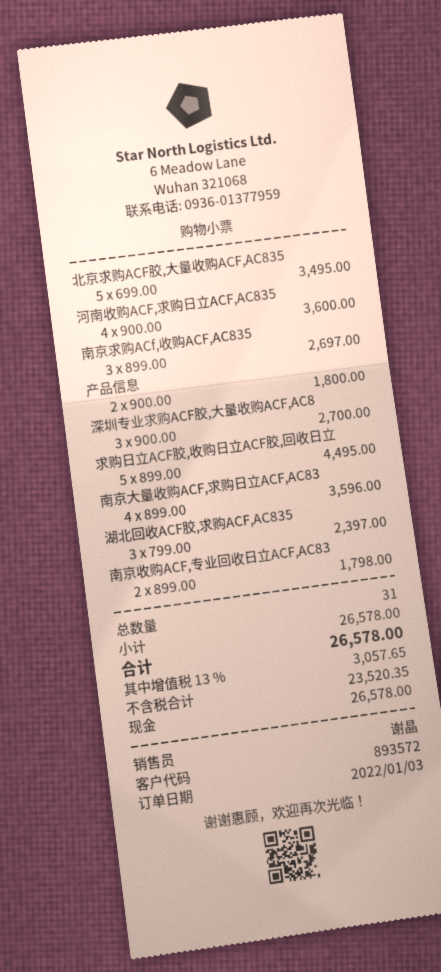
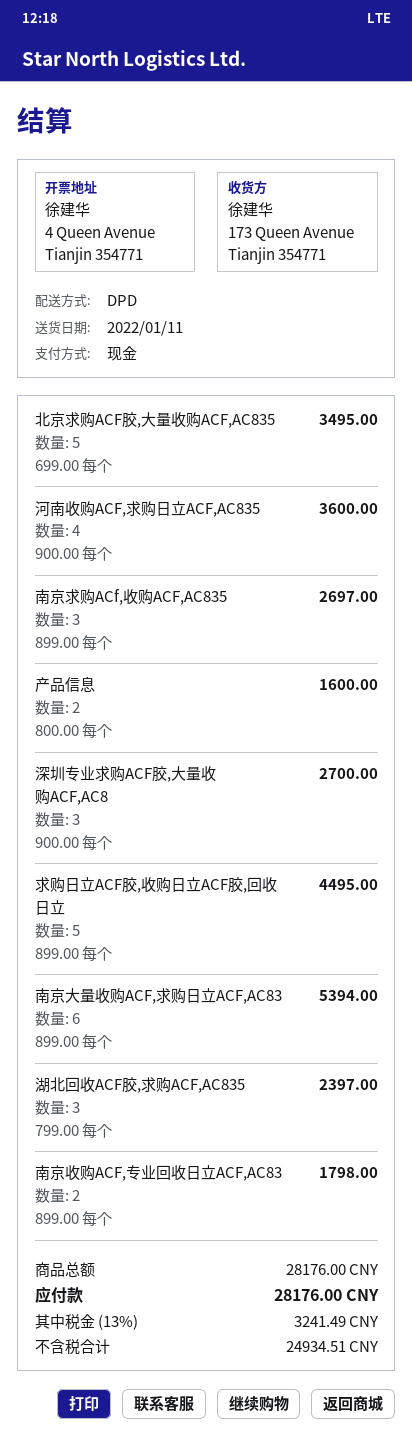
产品信息: 2 x 900.00 = 1800.00 -> 2 x 800.00 = 1600.00
南京大量收购ACF,求购日立ACF,AC83: 4 x 899.00 = 3596.00 -> 6 x 899.00 = 5394.00
subtotal: 26578.00 -> 28176.00
net: 23520.35 -> 24934.51
tax: 13% = 3057.65 -> 13% = 3241.49
total: 26578.00 -> 28176.00

